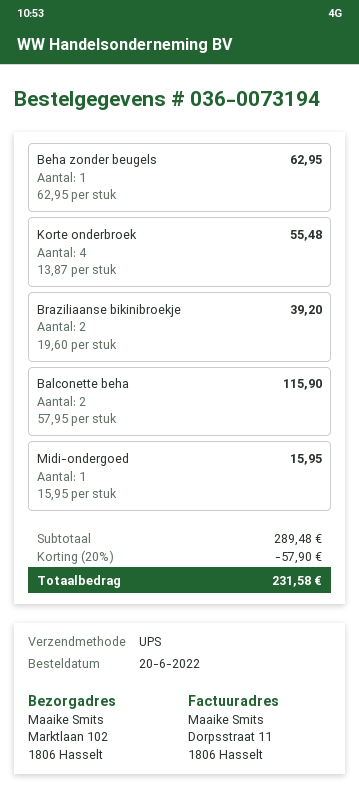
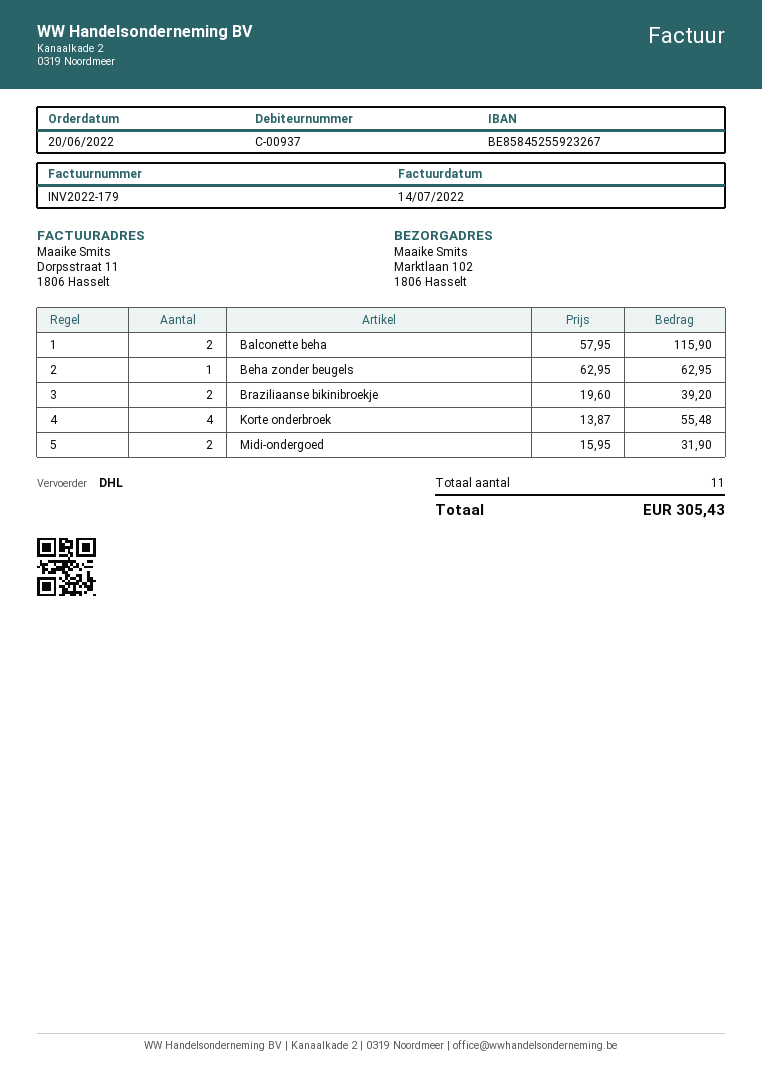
shipping method: UPS -> DHL
Midi-ondergoed: 1 x 15.95 = 15.95 -> 2 x 15.95 = 31.90
discount: 20% = 57.90 -> none
total: 231.58 -> 305.43

